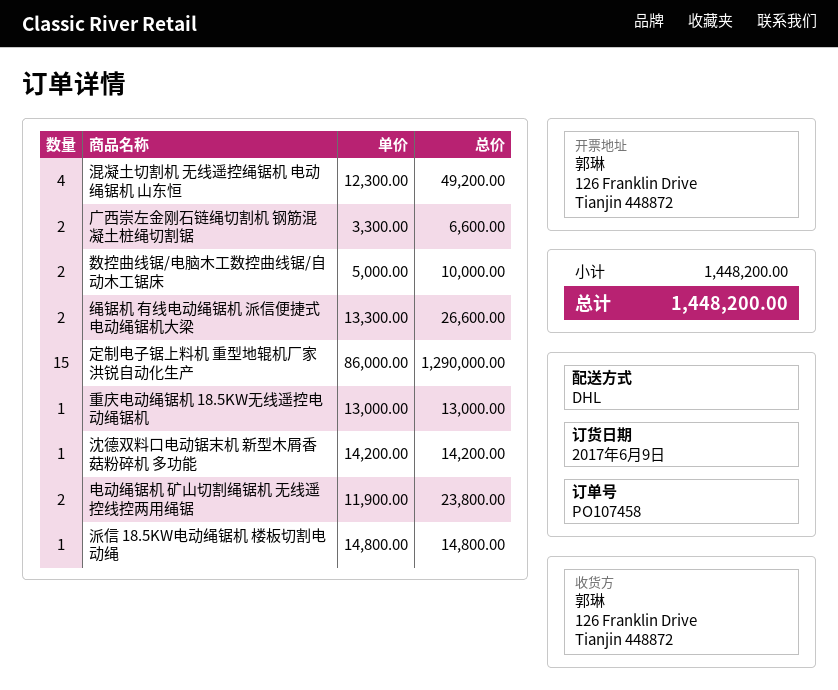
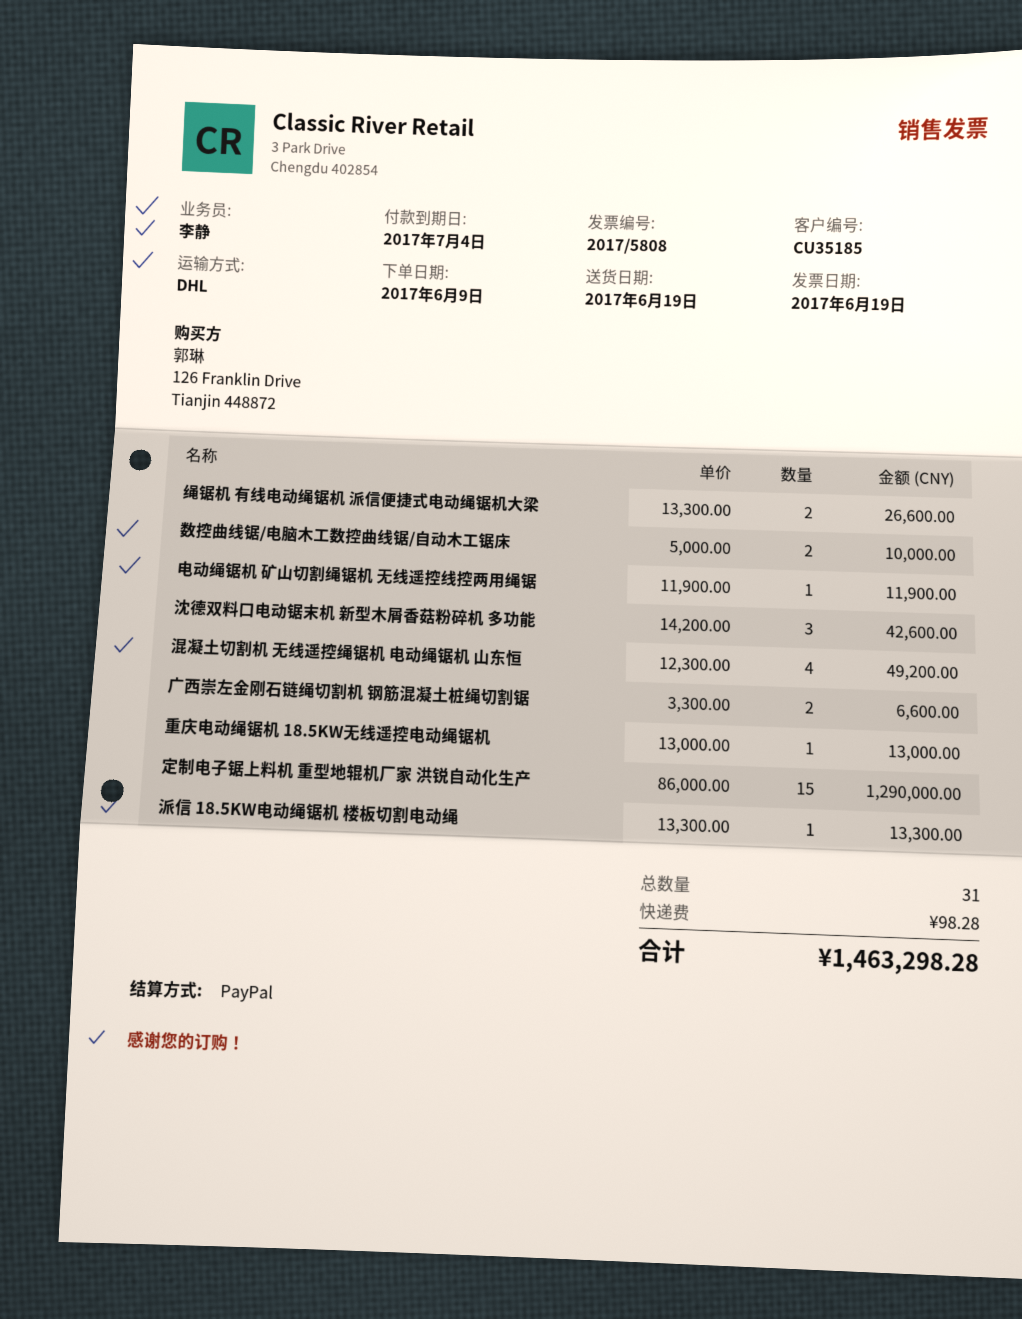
沈德双料口电动锯末机 新型木屑香菇粉碎机 多功能: 1 x 14200.00 = 14200.00 -> 3 x 14200.00 = 42600.00
电动绳锯机 矿山切割绳锯机 无线遥控线控两用绳锯: 2 x 11900.00 = 23800.00 -> 1 x 11900.00 = 11900.00
派信 18.5KW电动绳锯机 楼板切割电动绳: 1 x 14800.00 = 14800.00 -> 1 x 13300.00 = 13300.00
shipping: none -> 98.28
total: 1448200.00 -> 1463298.28

